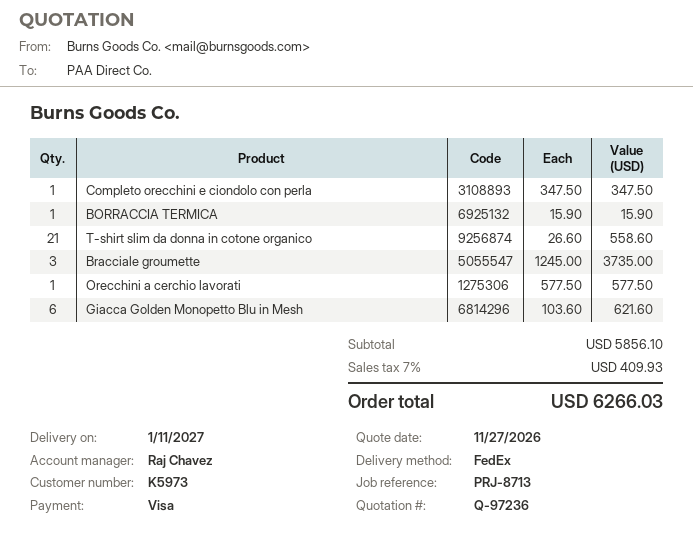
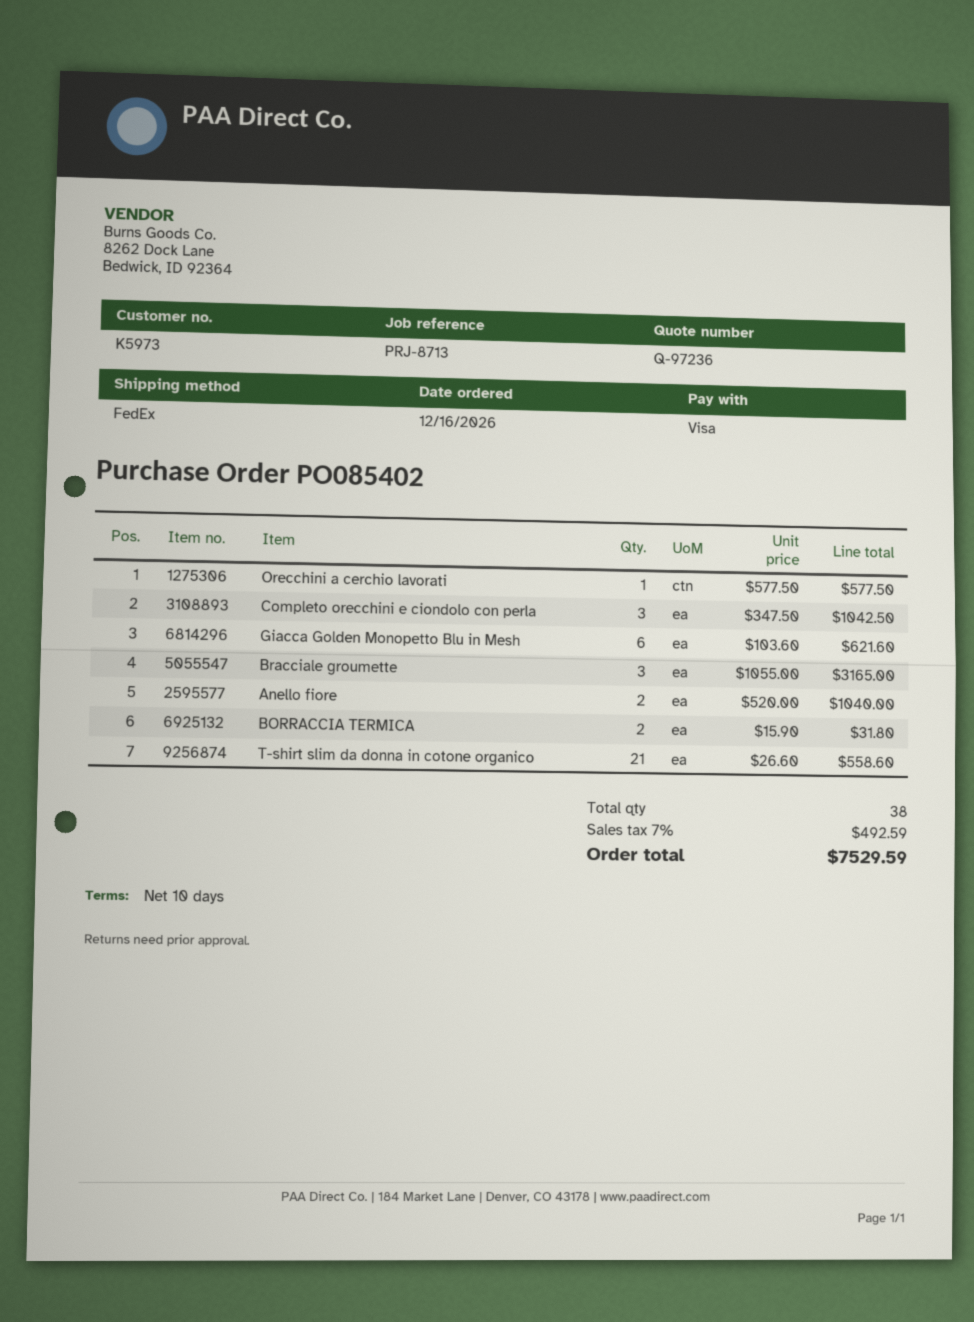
Completo orecchini e ciondolo con perla: 1 x 347.50 = 347.50 -> 3 x 347.50 = 1042.50
BORRACCIA TERMICA: 1 x 15.90 = 15.90 -> 2 x 15.90 = 31.80
Bracciale groumette: 3 x 1245.00 = 3735.00 -> 3 x 1055.00 = 3165.00
Anello fiore: none -> 2 x 520.00 = 1040.00
tax: 7% = 409.93 -> 7% = 492.59
total: 6266.03 -> 7529.59

